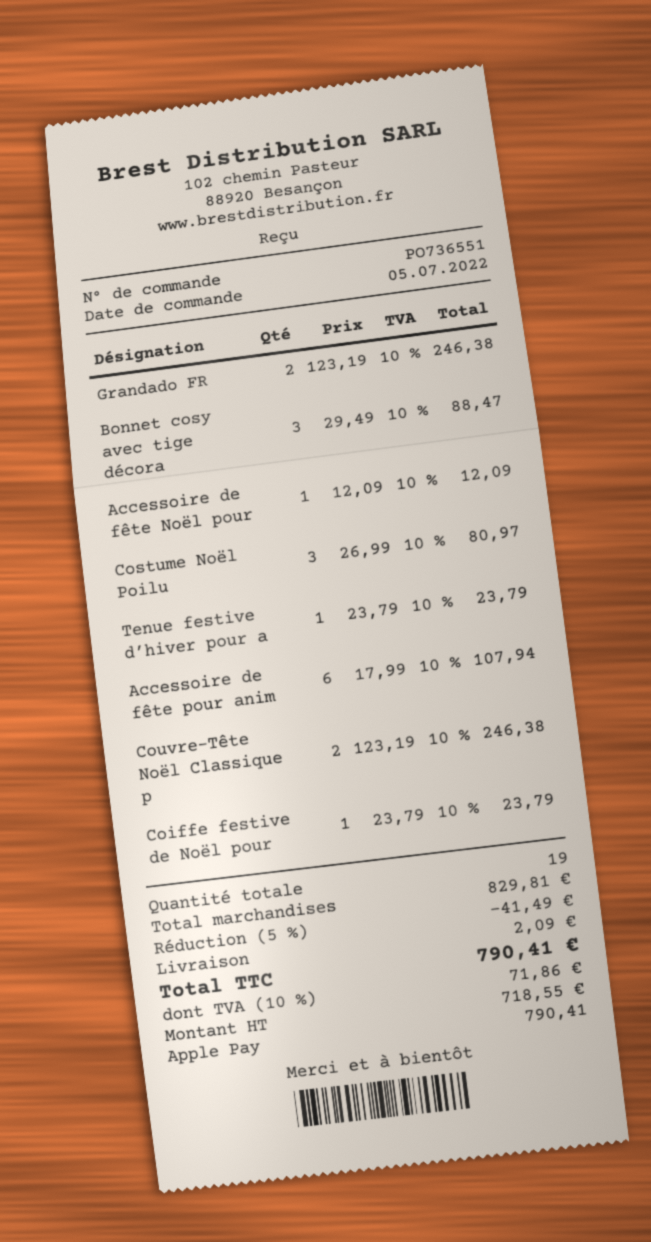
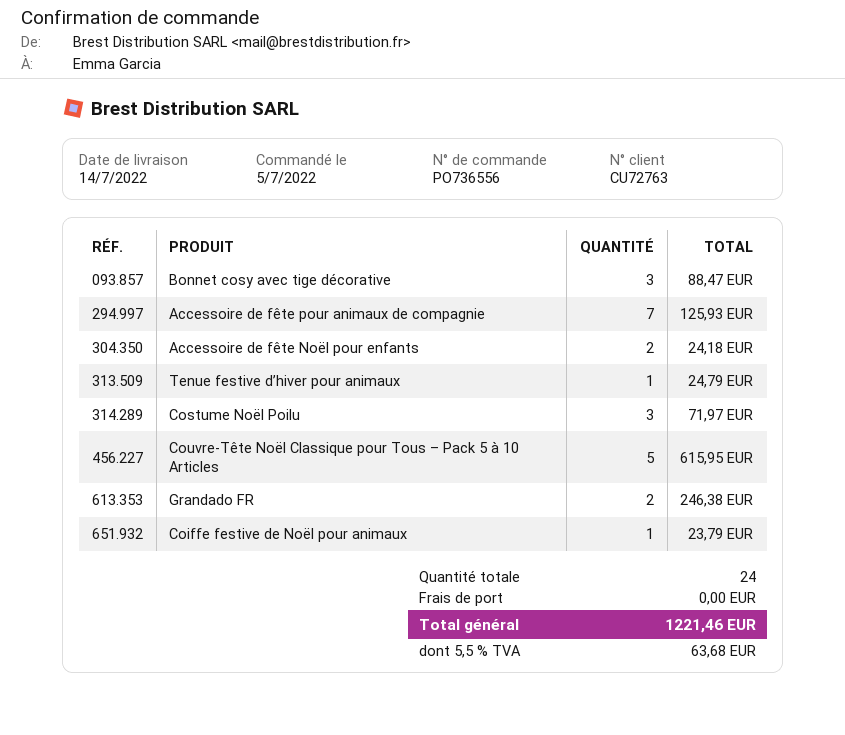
order number: PO736551 -> PO736556
Accessoire de fête Noël pour: 1 for 12.09 -> 2 for 24.18
Costume Noël Poilu: 3 for 80.97 -> 3 for 71.97
Tenue festive d’hiver pour a: 1 for 23.79 -> 1 for 24.79
Accessoire de fête pour anim: 6 for 107.94 -> 7 for 125.93
Couvre-Tête Noël Classique p: 2 for 246.38 -> 5 for 615.95
total quantity: 19 -> 24
discount: 5% = 41.49 -> none
shipping: 2.09 -> 0.00
tax: 10% = 71.86 -> 5.5% = 63.68
total: 790.41 -> 1221.46

